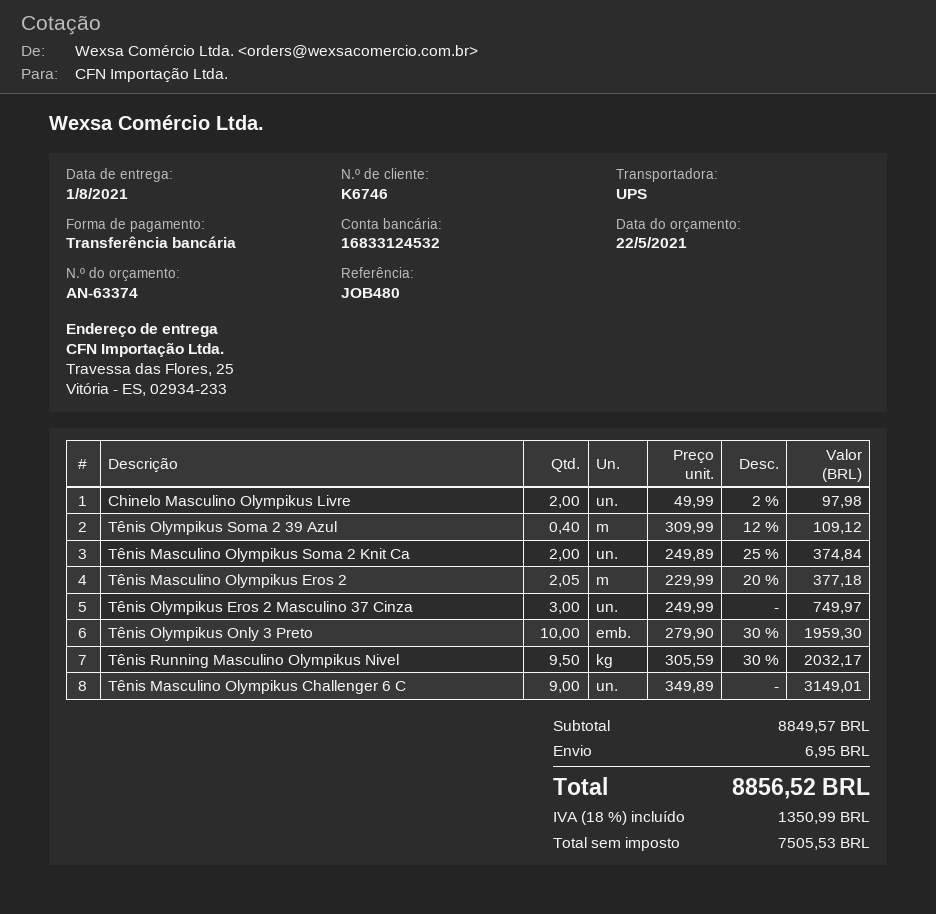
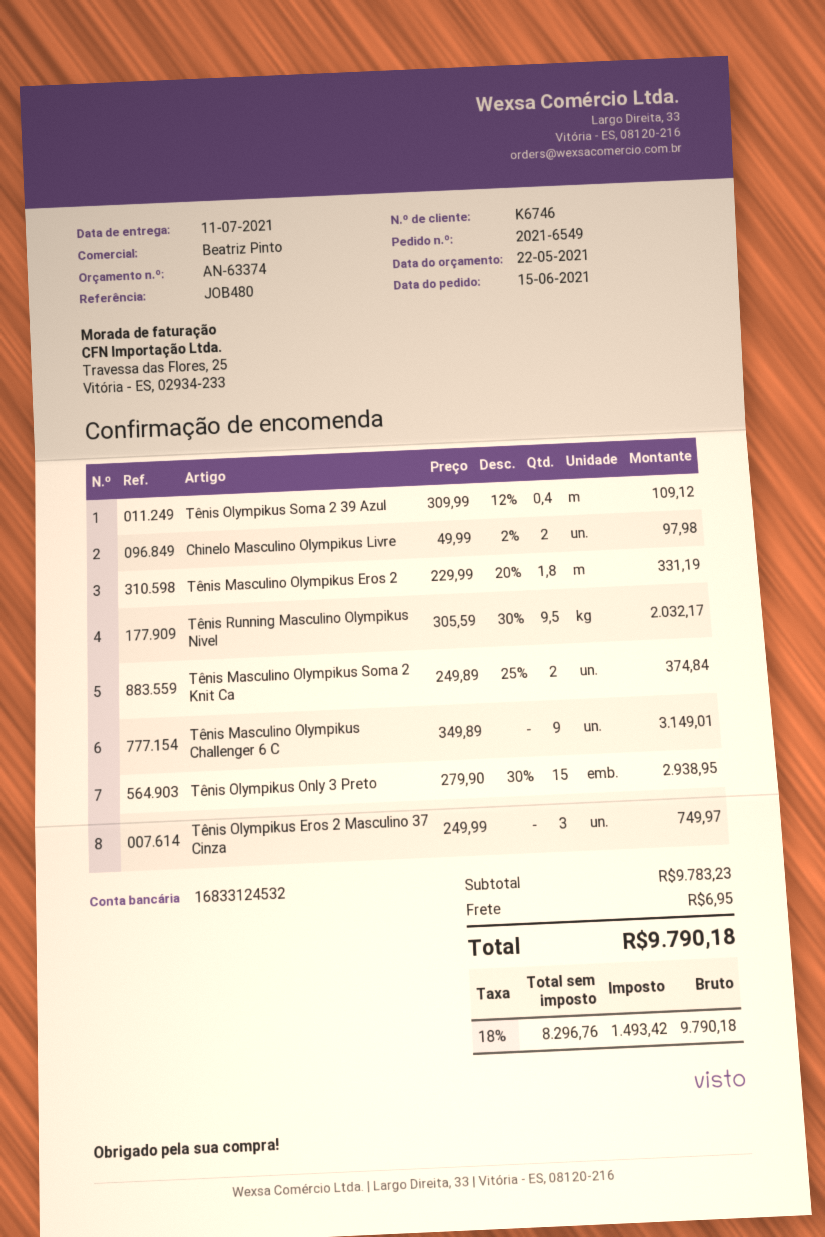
delivery date: 2021-08-01 -> 2021-07-11
Tênis Masculino Olympikus Eros 2: 2.05 x 229.99 - 20% = 377.18 -> 1.8 x 229.99 - 20% = 331.19
Tênis Olympikus Only 3 Preto: 10 x 279.90 - 30% = 1959.30 -> 15 x 279.90 - 30% = 2938.95
subtotal: 8849.57 -> 9783.23
net: 7505.53 -> 8296.76
tax: 18% = 1350.99 -> 18% = 1493.42
total: 8856.52 -> 9790.18

